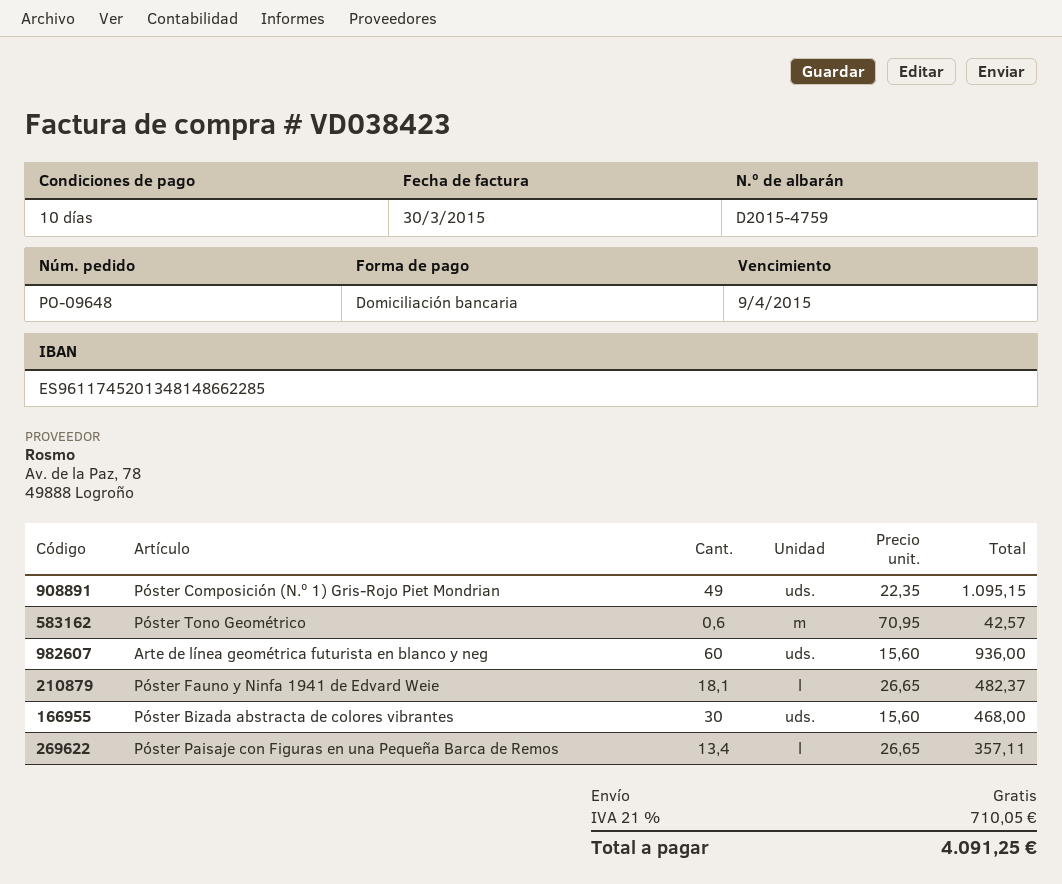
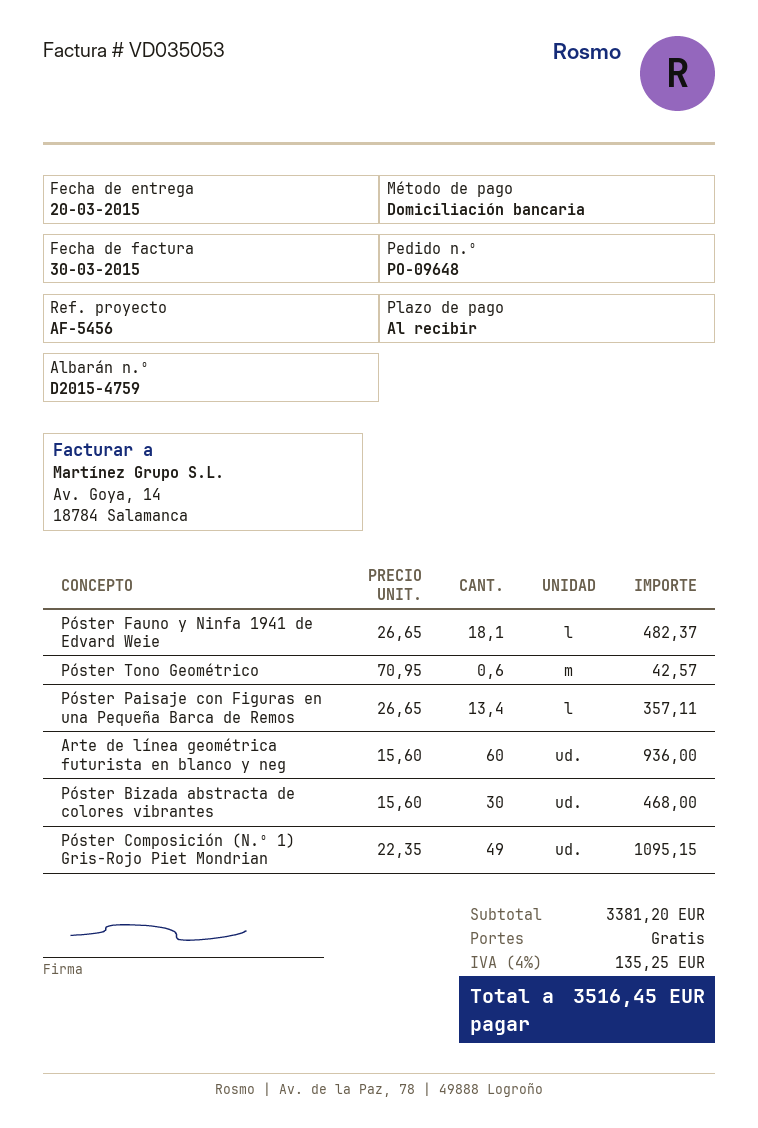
invoice number: VD038423 -> VD035053
payment terms: 10 days -> on receipt
tax: 21% = 710.05 -> 4% = 135.25
total: 4091.25 -> 3516.45

